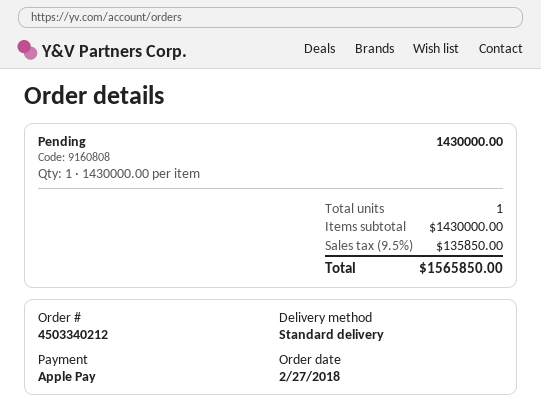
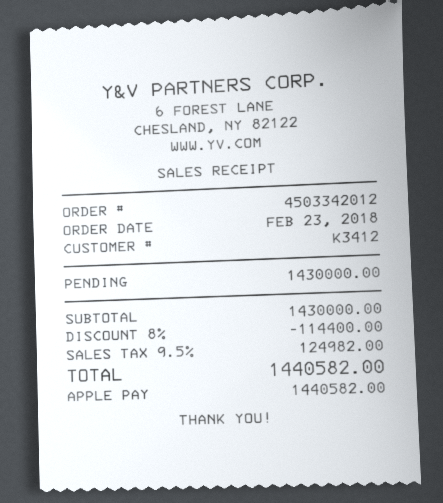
order number: 4503340212 -> 4503342012
order date: 2018-02-27 -> 2018-02-23
discount: none -> 8% = 114400.00
tax: 9.5% = 135850.00 -> 9.5% = 124982.00
total: 1565850.00 -> 1440582.00

